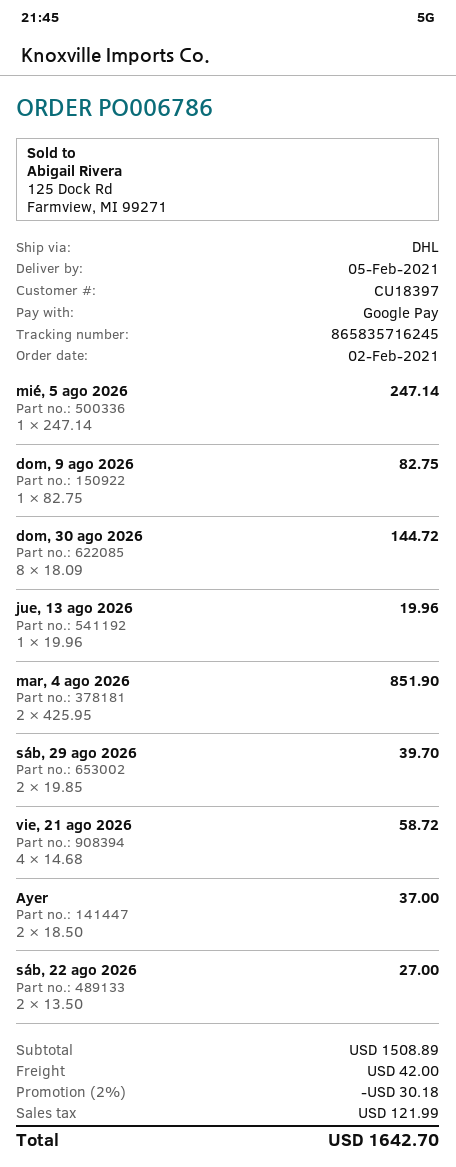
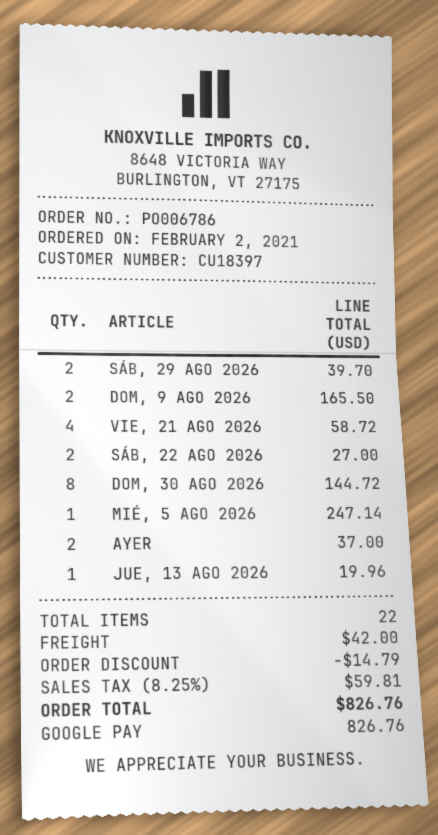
dom, 9 ago 2026: 1 for 82.75 -> 2 for 165.50
mar, 4 ago 2026: 2 for 851.90 -> none
discount: 30.18 -> 14.79
tax: 121.99 -> 59.81
total: 1642.70 -> 826.76

